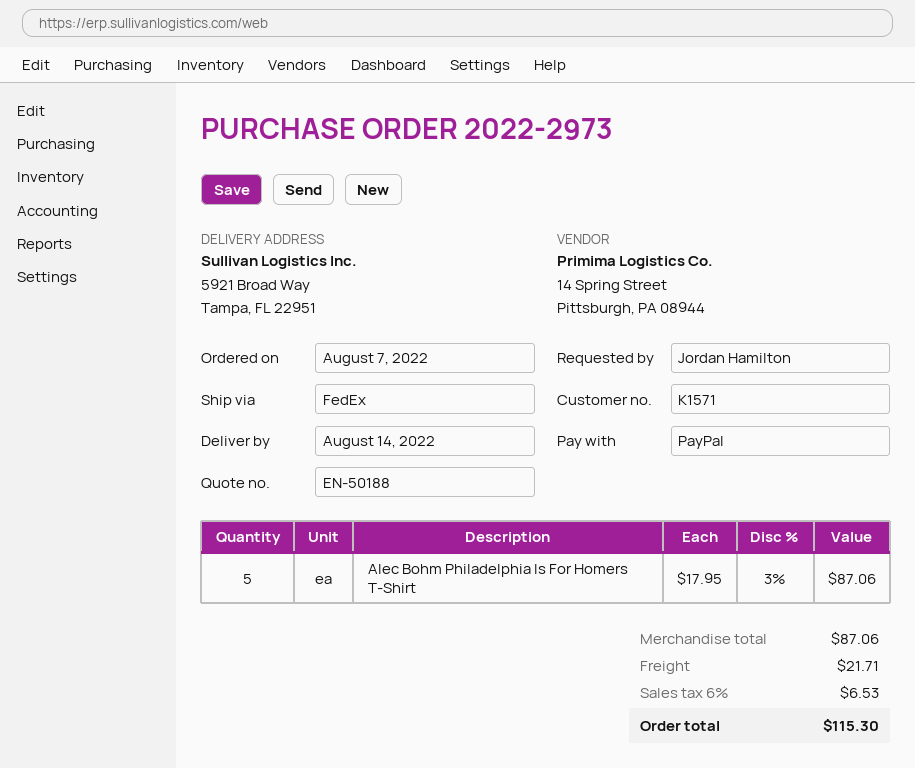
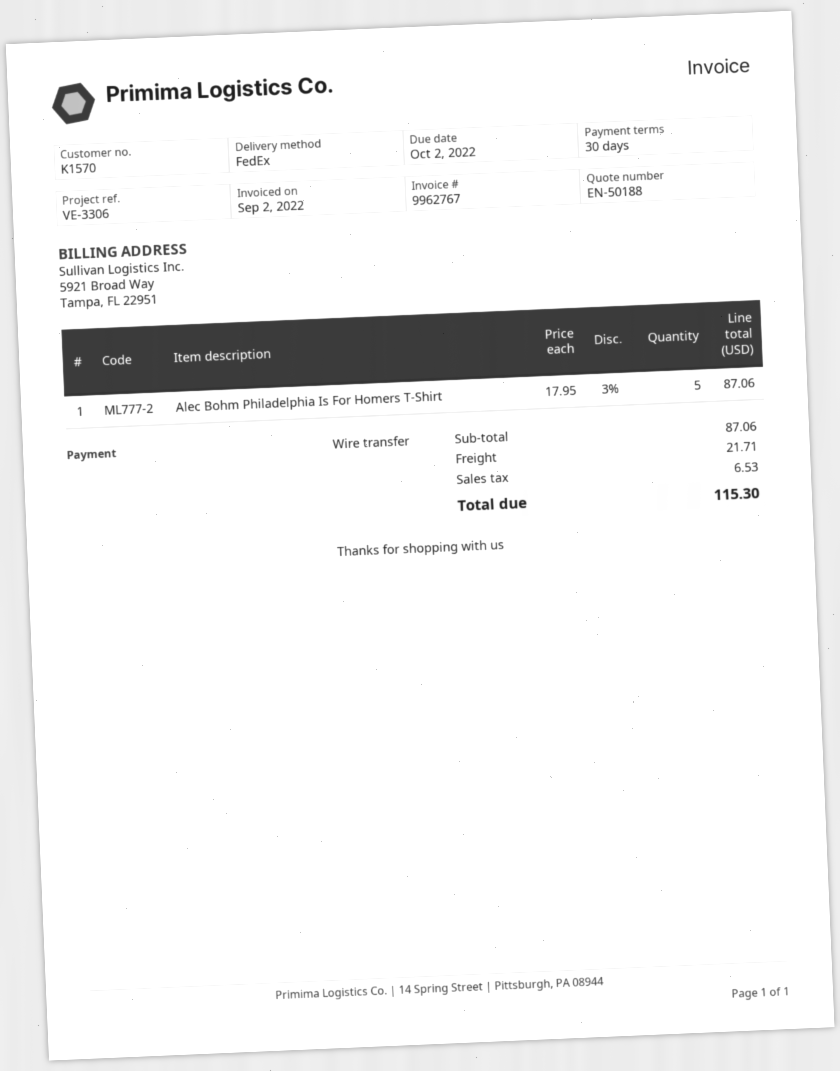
customer number: K1571 -> K1570
payment method: PayPal -> bank transfer

